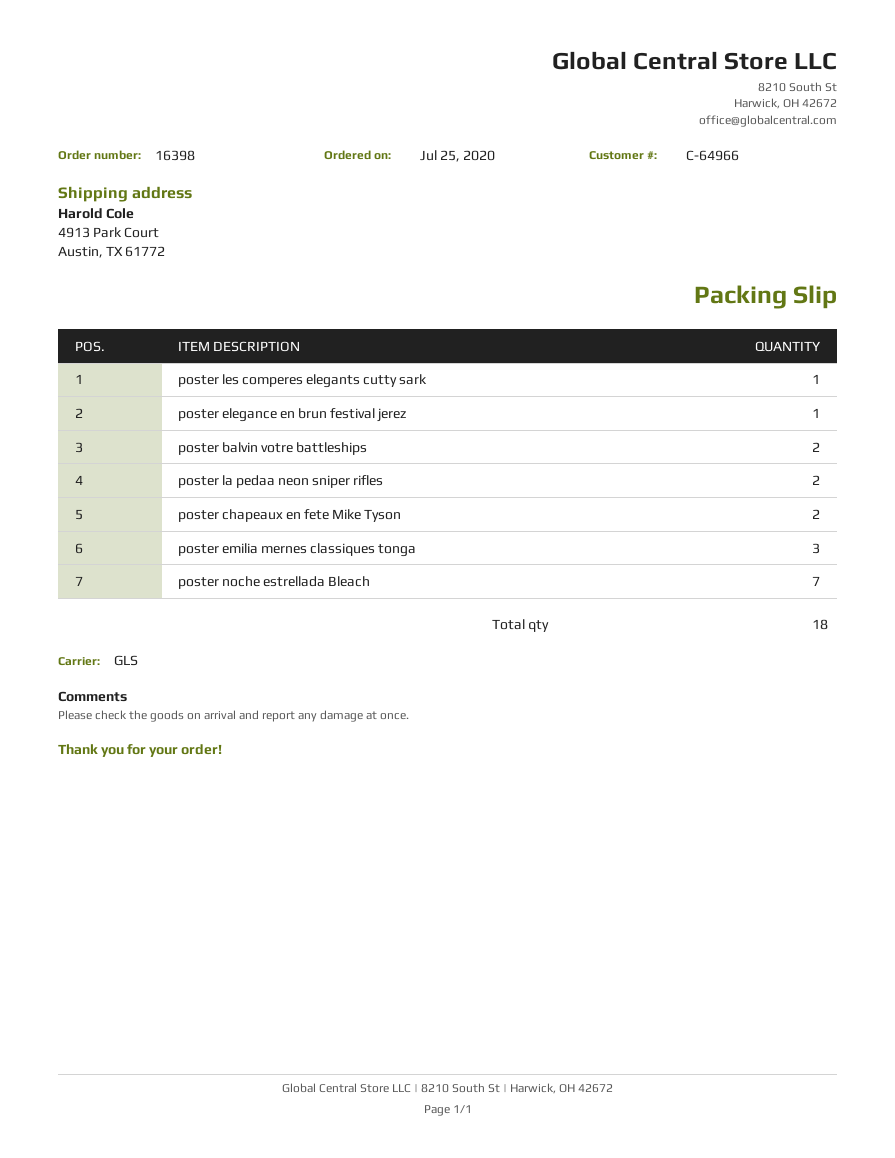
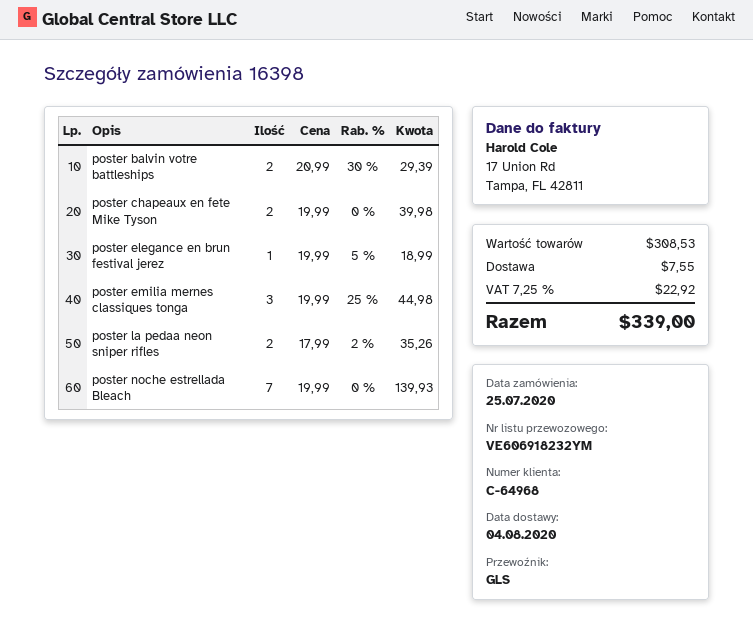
customer number: C-64966 -> C-64968
poster les comperes elegants cutty sark: 1 -> none

